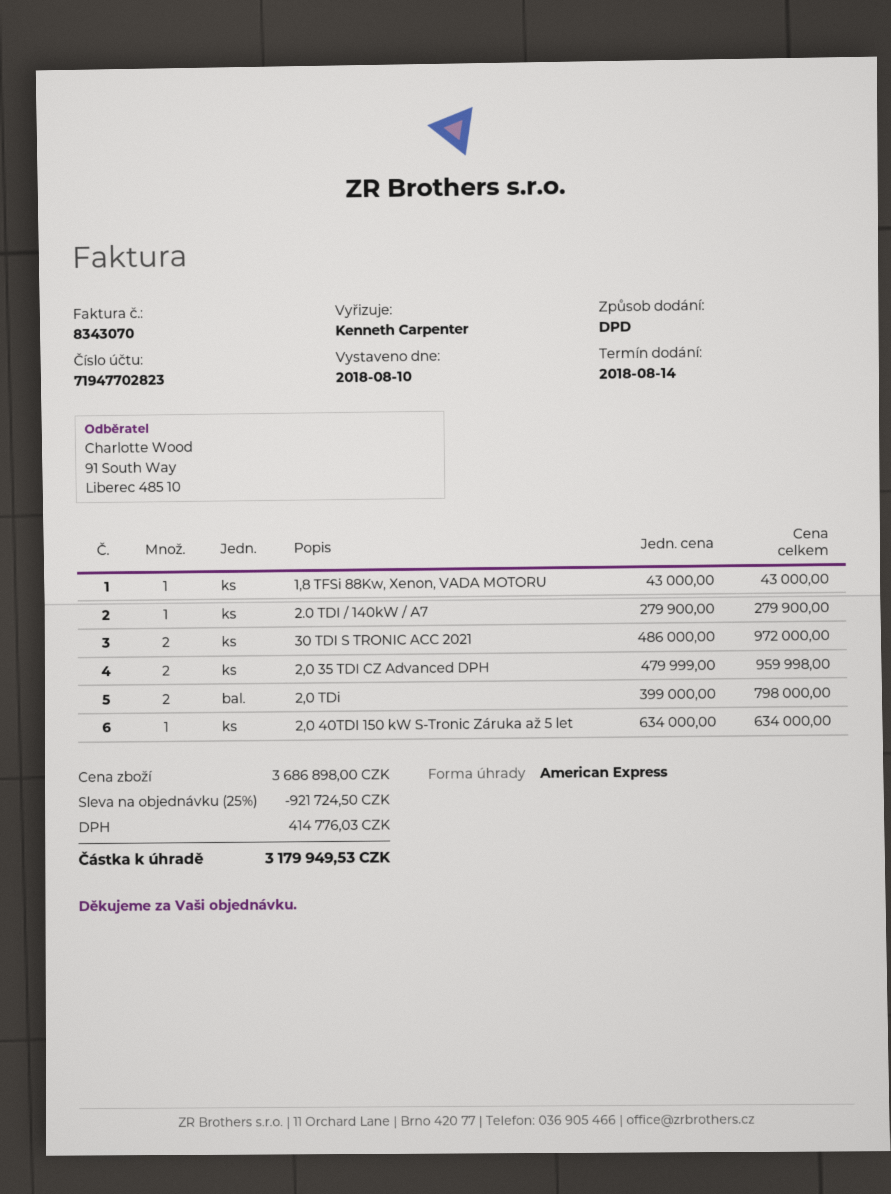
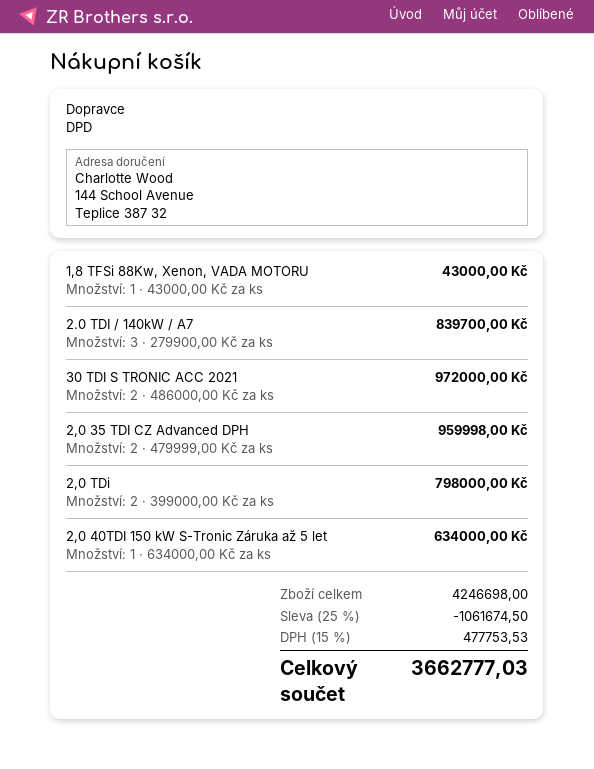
2.0 TDI / 140kW / A7: 1 x 279900.00 = 279900.00 -> 3 x 279900.00 = 839700.00
subtotal: 3686898.00 -> 4246698.00
discount: 25% = 921724.50 -> 25% = 1061674.50
tax: 414776.03 -> 477753.53
total: 3179949.53 -> 3662777.03

